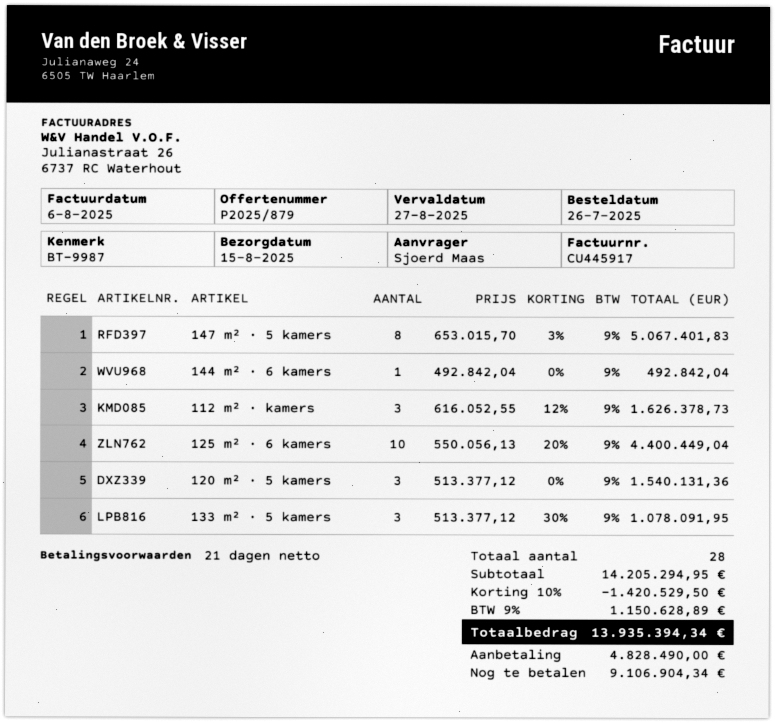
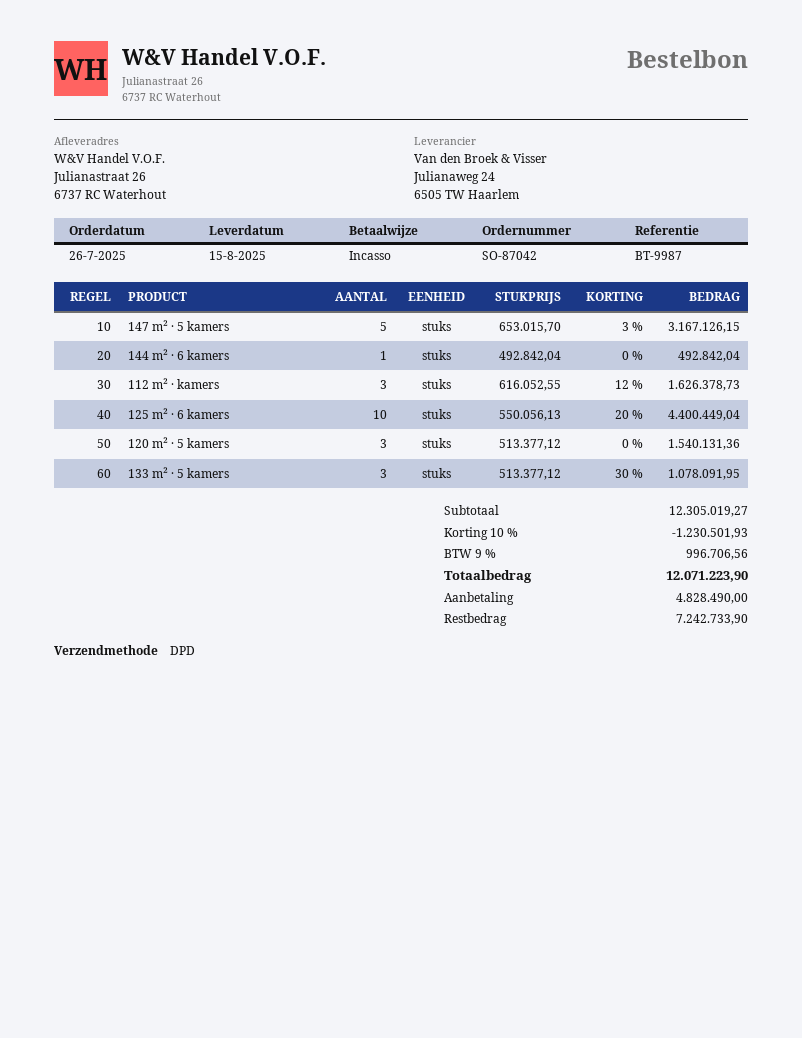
147 m² · 5 kamers: 8 x 653015.70 - 3% = 5067401.83 -> 5 x 653015.70 - 3% = 3167126.15
subtotal: 14205294.95 -> 12305019.27
discount: 10% = 1420529.50 -> 10% = 1230501.93
tax: 9% = 1150628.89 -> 9% = 996706.56
total: 13935394.34 -> 12071223.90
balance: 9106904.34 -> 7242733.90

